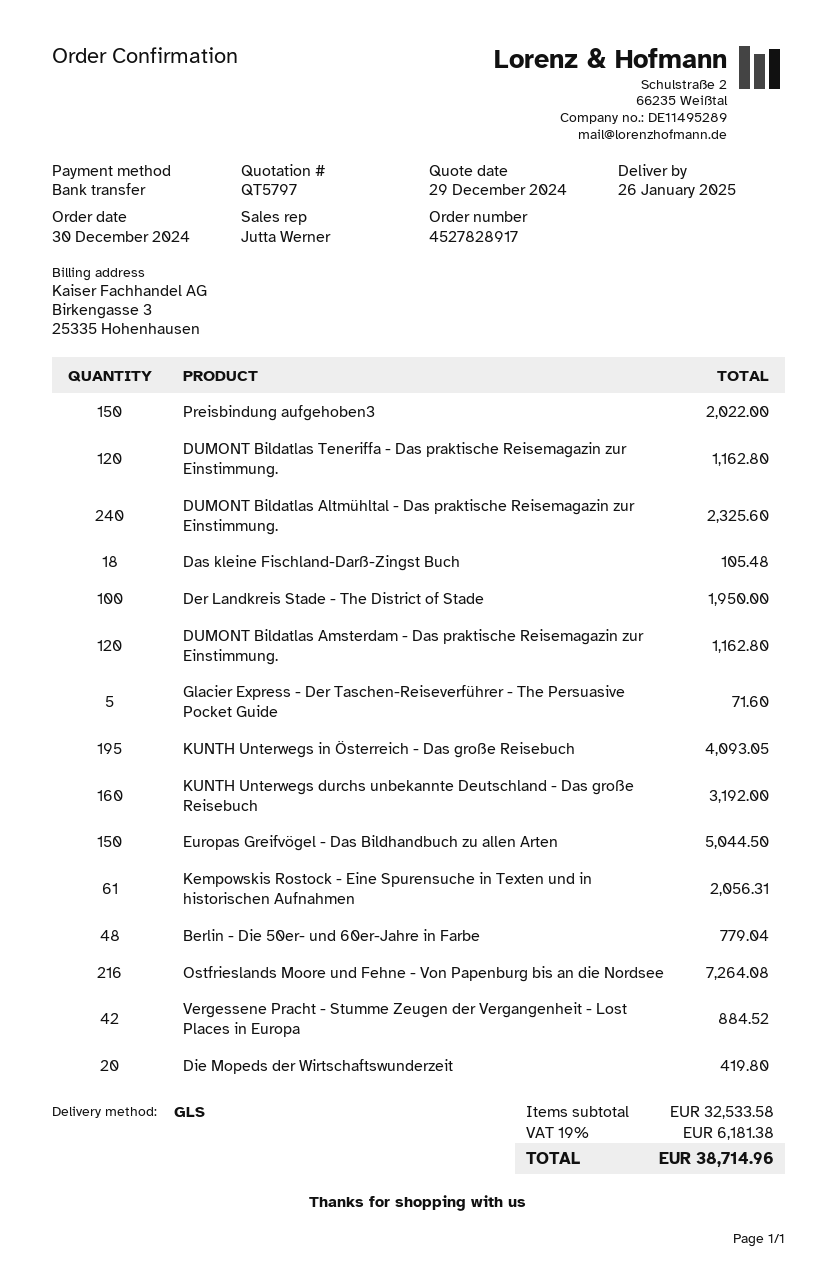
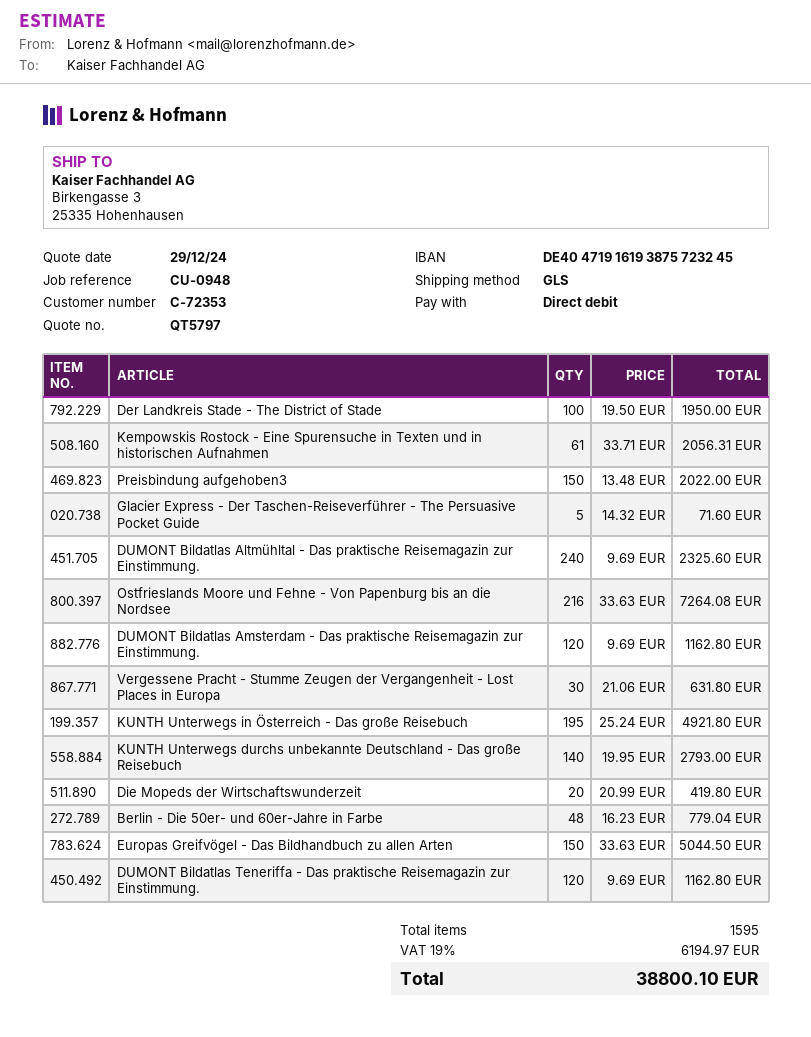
payment method: bank transfer -> direct debit
Das kleine Fischland-Darß-Zingst Buch: 18 for 105.48 -> none
KUNTH Unterwegs in Österreich - Das große Reisebuch: 195 for 4093.05 -> 195 for 4921.80
KUNTH Unterwegs durchs unbekannte Deutschland - Das große Reisebuch: 160 for 3192.00 -> 140 for 2793.00
Vergessene Pracht - Stumme Zeugen der Vergangenheit - Lost Places in Europa: 42 for 884.52 -> 30 for 631.80
tax: 19% = 6181.38 -> 19% = 6194.97
total: 38714.96 -> 38800.10

